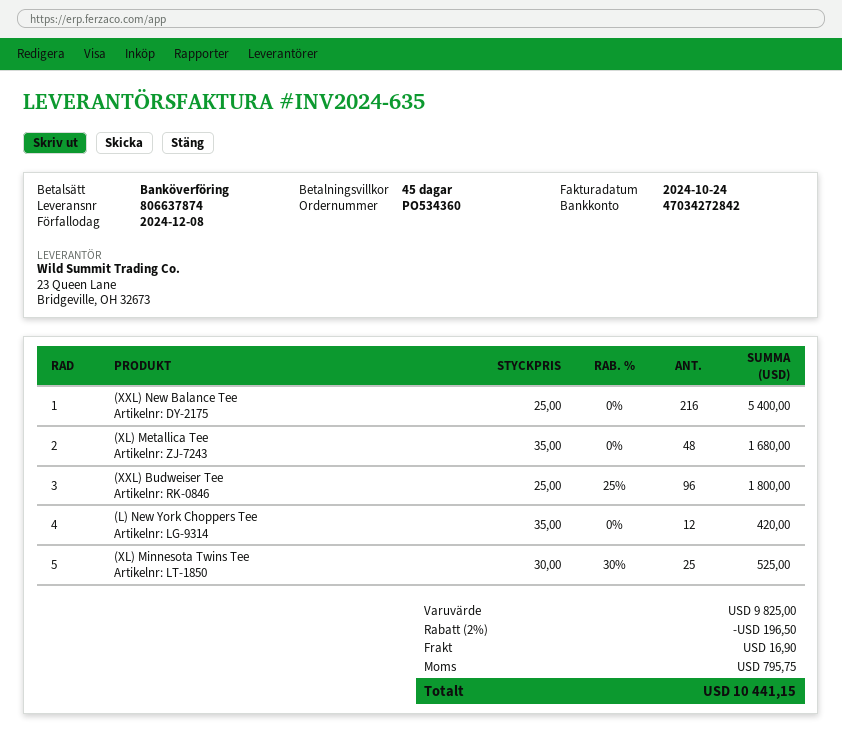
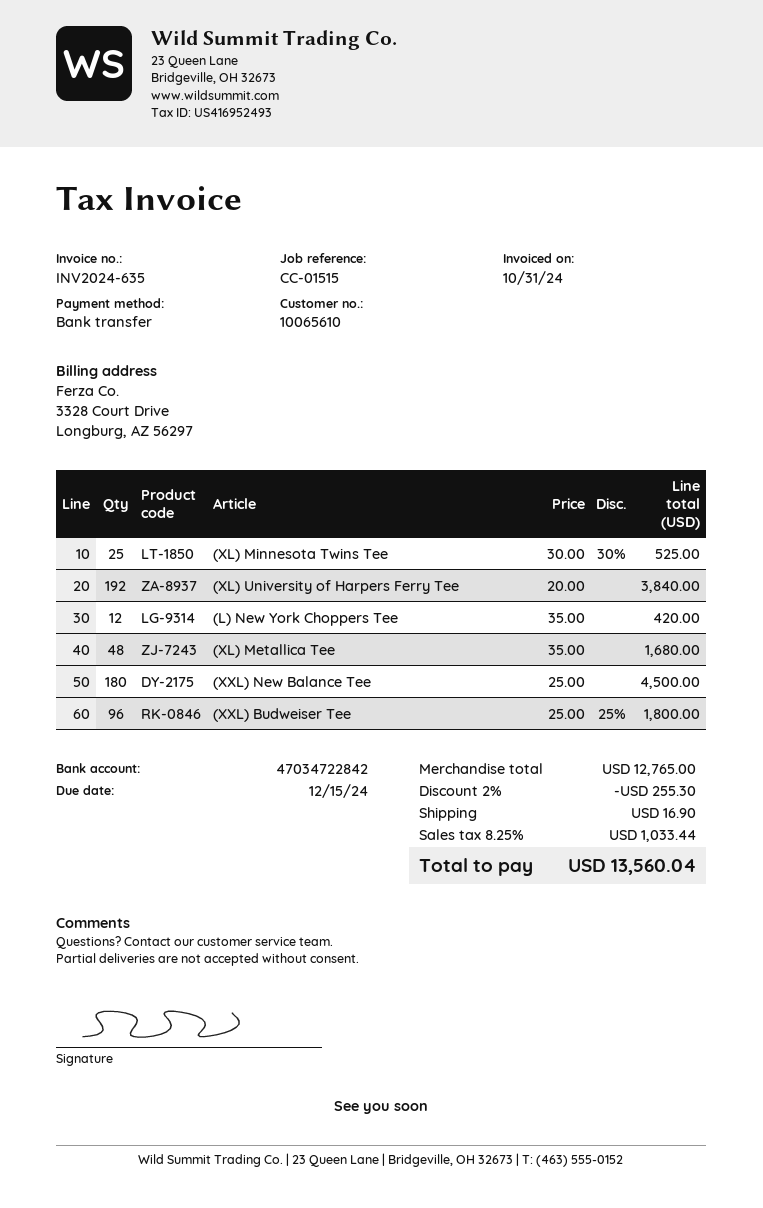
invoice date: 2024-10-24 -> 2024-10-31
due date: 2024-12-08 -> 2024-12-15
bank account: 47034272842 -> 47034722842
(XXL) New Balance Tee: 216 x 25.00 = 5400.00 -> 180 x 25.00 = 4500.00
(XL) University of Harpers Ferry Tee: none -> 192 x 20.00 = 3840.00
subtotal: 9825.00 -> 12765.00
discount: 2% = 196.50 -> 2% = 255.30
tax: 795.75 -> 1033.44
total: 10441.15 -> 13560.04

